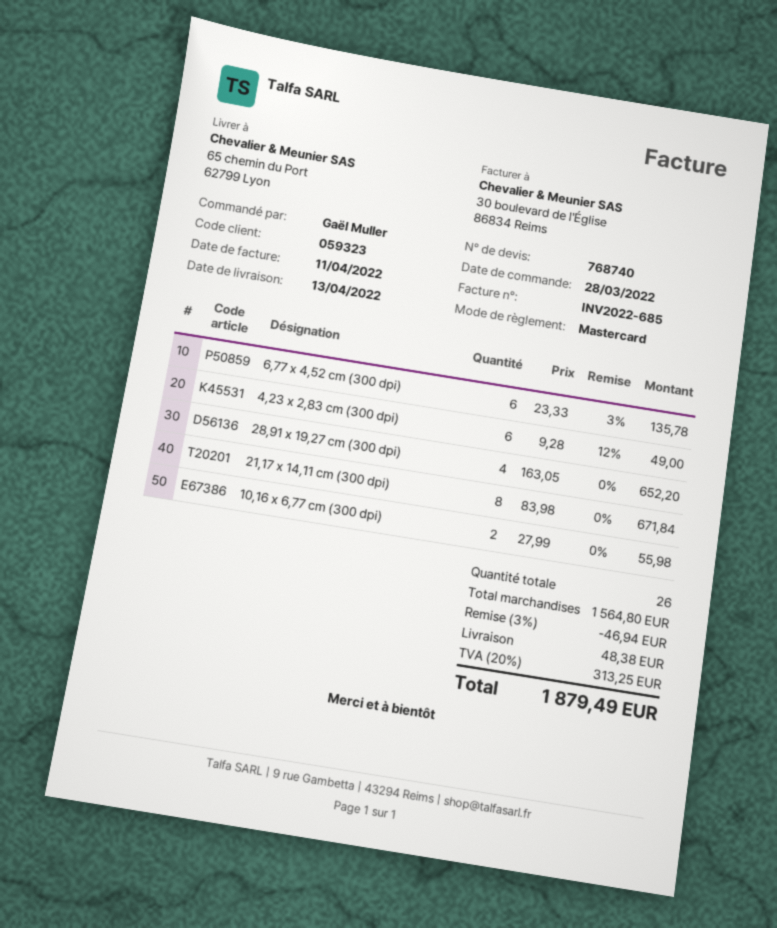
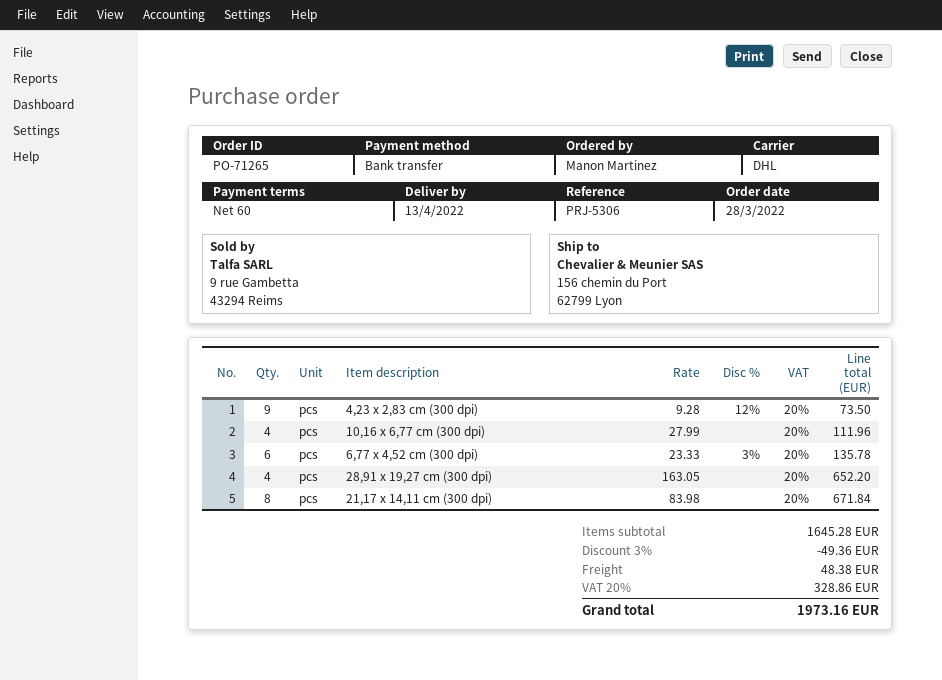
ordered by: Gaël Muller -> Manon Martinez
payment method: Mastercard -> bank transfer
ship to: 65 chemin du Port, 62799 Lyon -> 156 chemin du Port, 62799 Lyon
4,23 x 2,83 cm (300 dpi): 6 x 9.28 - 12% = 49.00 -> 9 x 9.28 - 12% = 73.50
10,16 x 6,77 cm (300 dpi): 2 x 27.99 = 55.98 -> 4 x 27.99 = 111.96
subtotal: 1564.80 -> 1645.28
discount: 3% = 46.94 -> 3% = 49.36
tax: 20% = 313.25 -> 20% = 328.86
total: 1879.49 -> 1973.16

